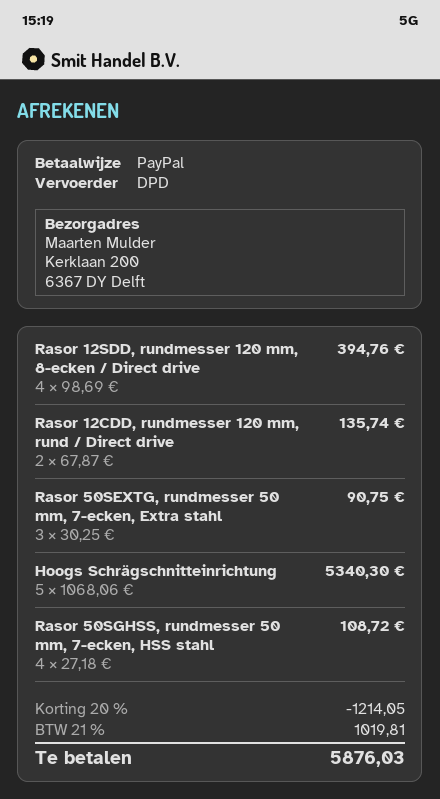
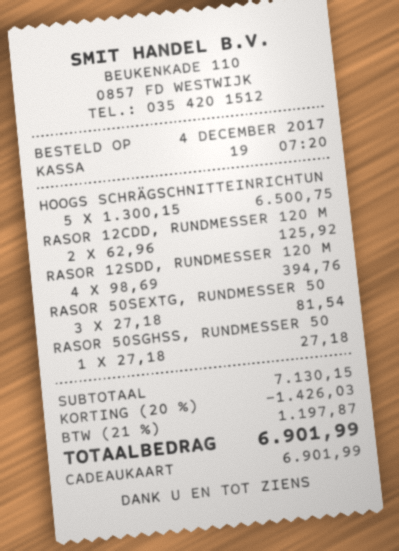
payment method: PayPal -> gift card
Rasor 12CDD, rundmesser 120 mm, rund / Direct drive: 2 x 67.87 = 135.74 -> 2 x 62.96 = 125.92
Rasor 50SEXTG, rundmesser 50 mm, 7-ecken, Extra stahl: 3 x 30.25 = 90.75 -> 3 x 27.18 = 81.54
Hoogs Schrägschnitteinrichtung: 5 x 1068.06 = 5340.30 -> 5 x 1300.15 = 6500.75
Rasor 50SGHSS, rundmesser 50 mm, 7-ecken, HSS stahl: 4 x 27.18 = 108.72 -> 1 x 27.18 = 27.18
discount: 20% = 1214.05 -> 20% = 1426.03
tax: 21% = 1019.81 -> 21% = 1197.87
total: 5876.03 -> 6901.99

